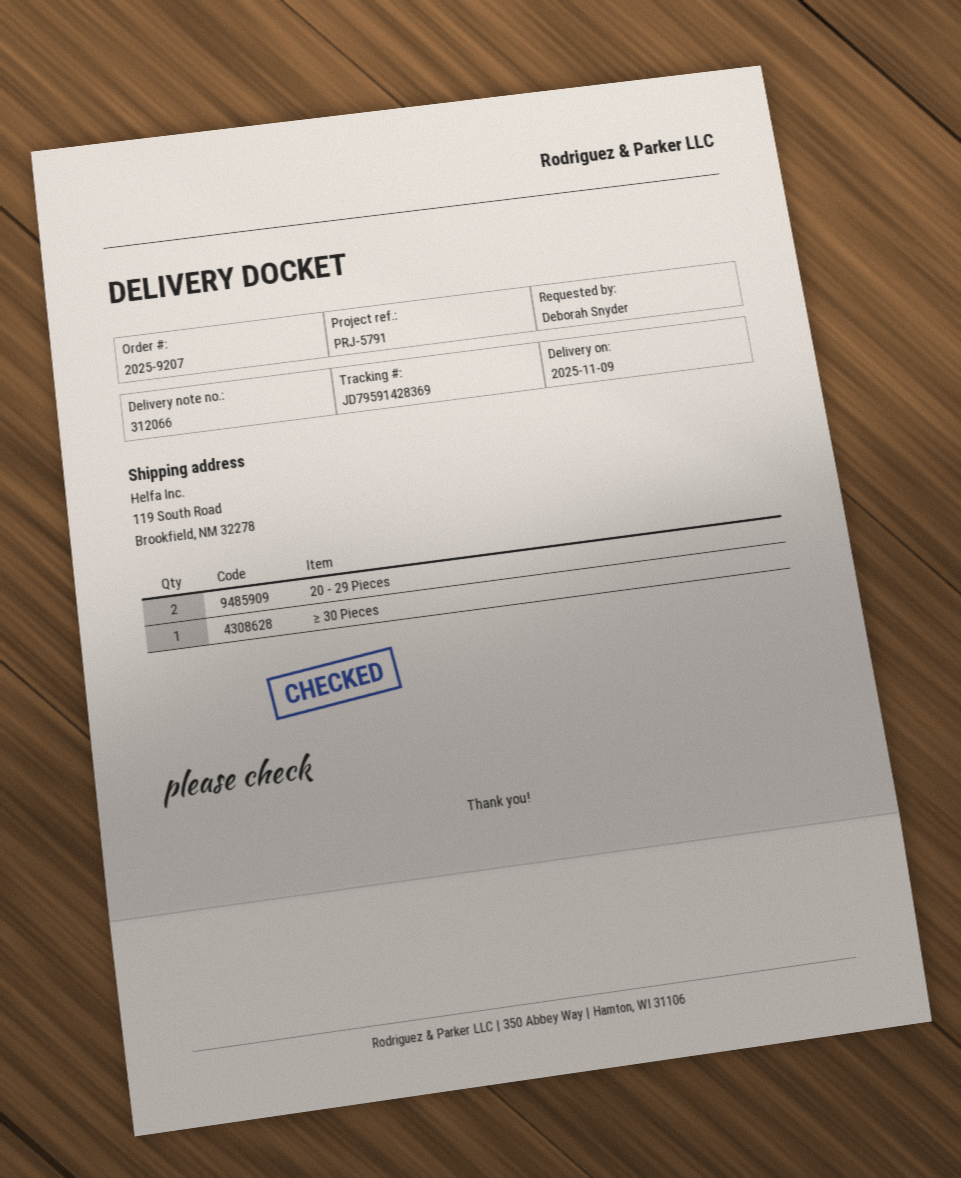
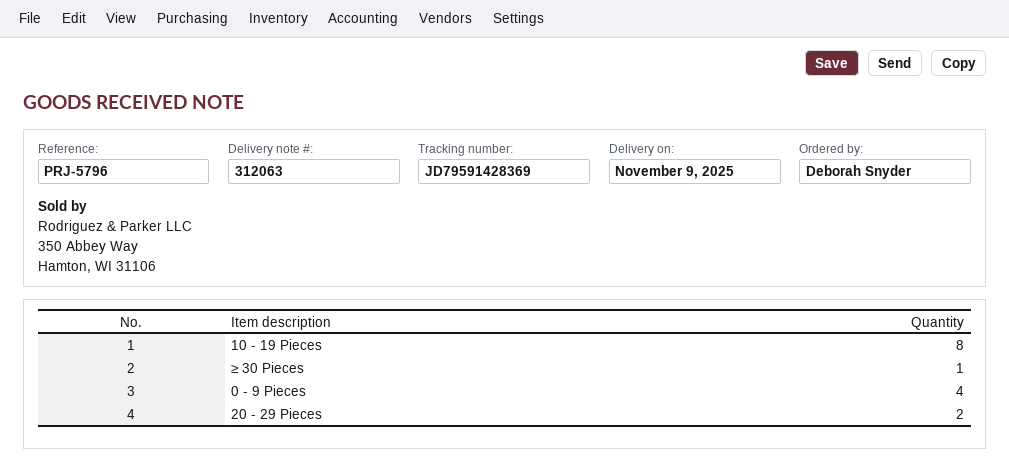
delivery note number: 312066 -> 312063
reference: PRJ-5791 -> PRJ-5796
10 - 19 Pieces: none -> 8
0 - 9 Pieces: none -> 4

